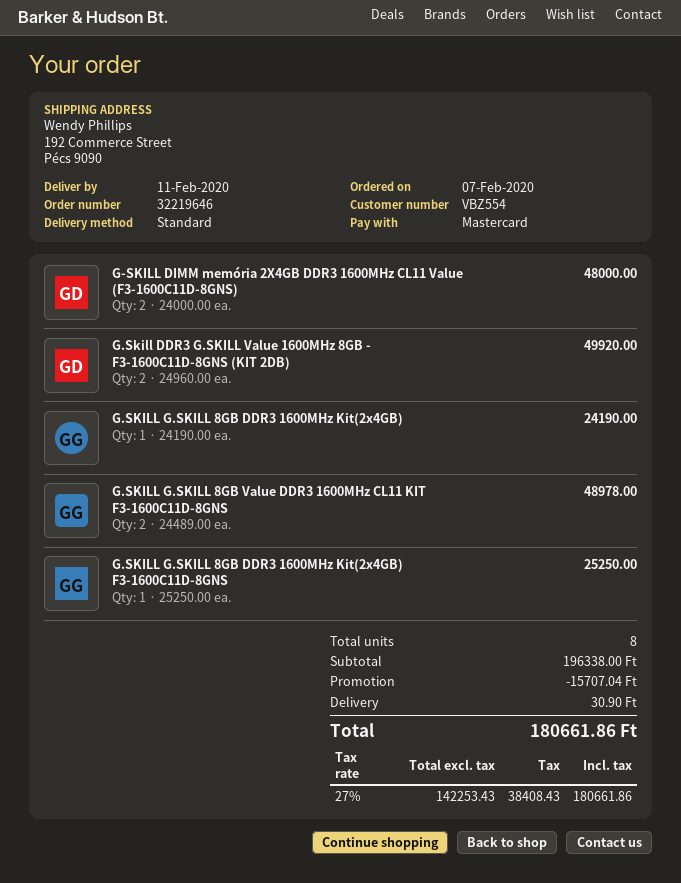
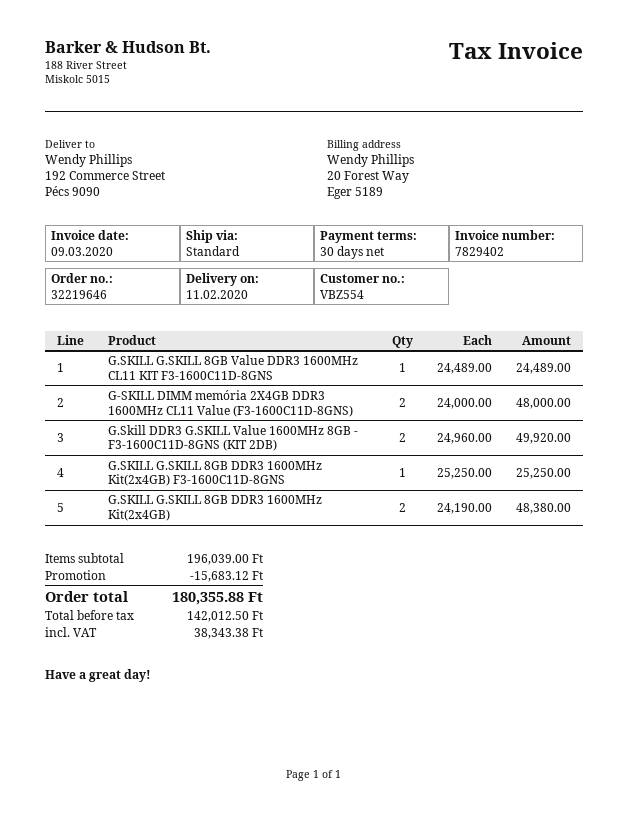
G.SKILL G.SKILL 8GB DDR3 1600MHz Kit(2x4GB): 1 x 24190.00 = 24190.00 -> 2 x 24190.00 = 48380.00
G.SKILL G.SKILL 8GB Value DDR3 1600MHz CL11 KIT F3-1600C11D-8GNS: 2 x 24489.00 = 48978.00 -> 1 x 24489.00 = 24489.00
subtotal: 196338.00 -> 196039.00
discount: 15707.04 -> 15683.12
shipping: 30.90 -> none
net: 142253.43 -> 142012.50
tax: 38408.43 -> 38343.38
total: 180661.86 -> 180355.88

